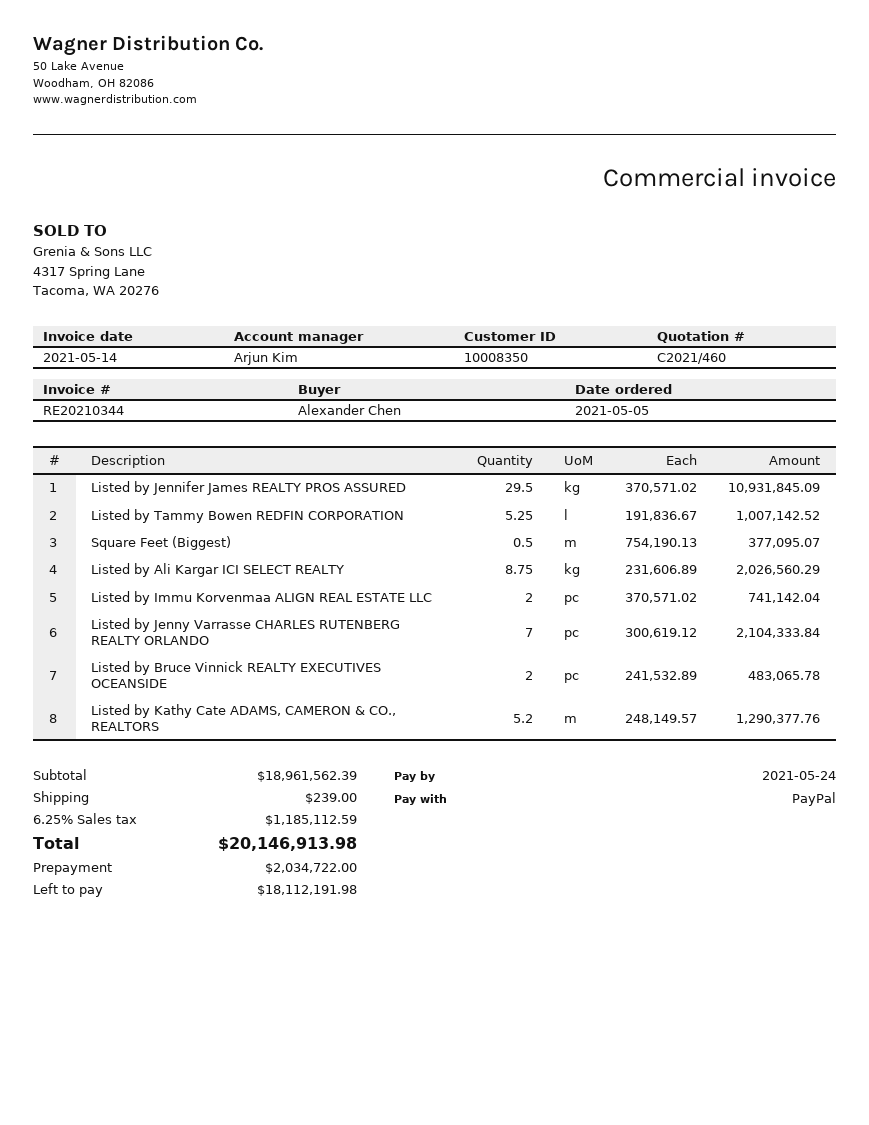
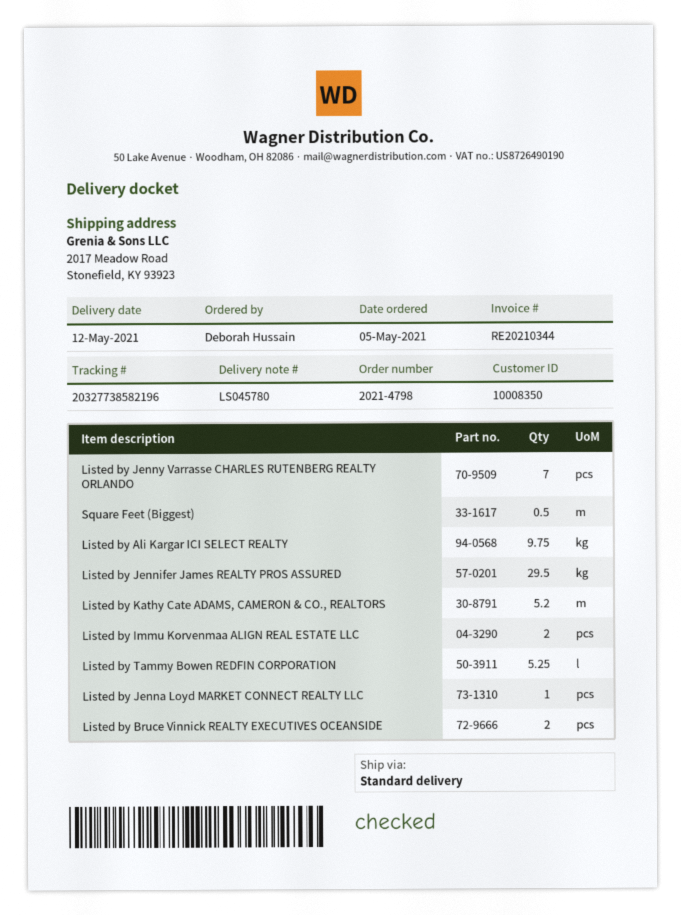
ordered by: Alexander Chen -> Deborah Hussain
Listed by Ali Kargar ICI SELECT REALTY: 8.75 -> 9.75
Listed by Jenna Loyd MARKET CONNECT REALTY LLC: none -> 1

